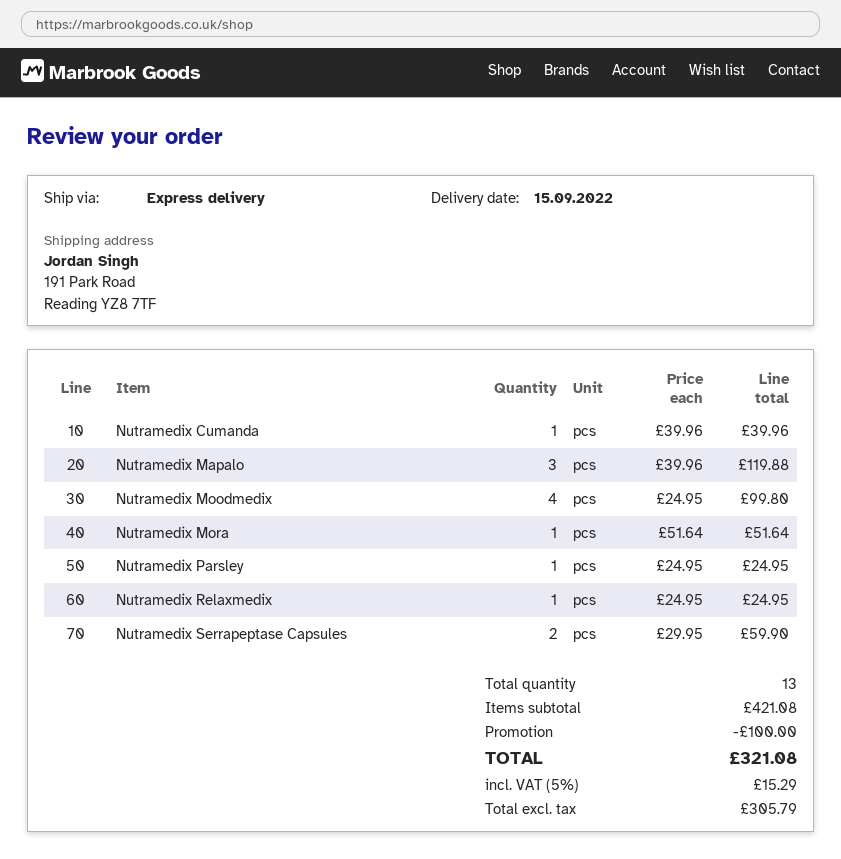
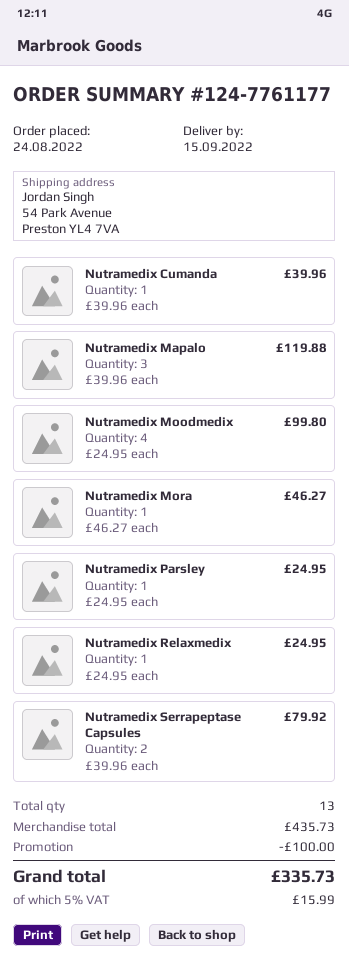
ship to: 191 Park Road, Reading YZ8 7TF -> 54 Park Avenue, Preston YL4 7VA
Nutramedix Mora: 1 x 51.64 = 51.64 -> 1 x 46.27 = 46.27
Nutramedix Serrapeptase Capsules: 2 x 29.95 = 59.90 -> 2 x 39.96 = 79.92
subtotal: 421.08 -> 435.73
tax: 5% = 15.29 -> 5% = 15.99
total: 321.08 -> 335.73

